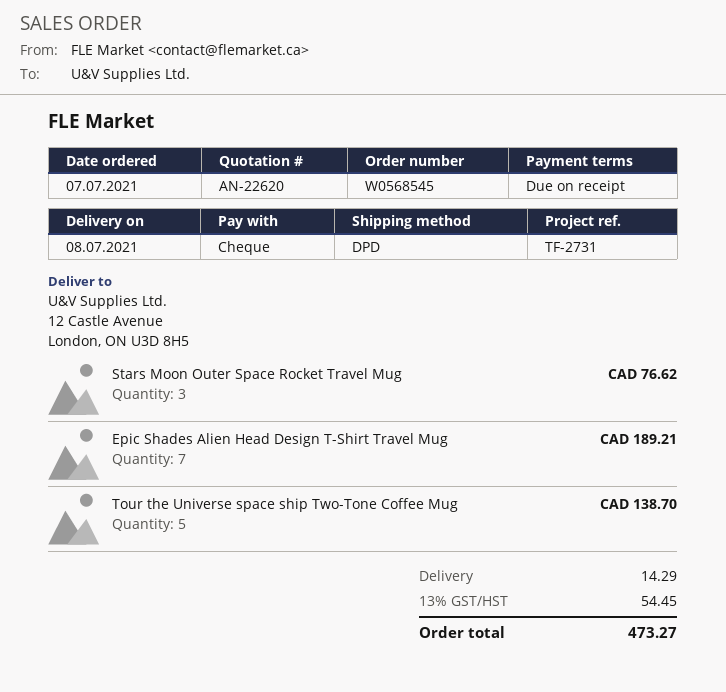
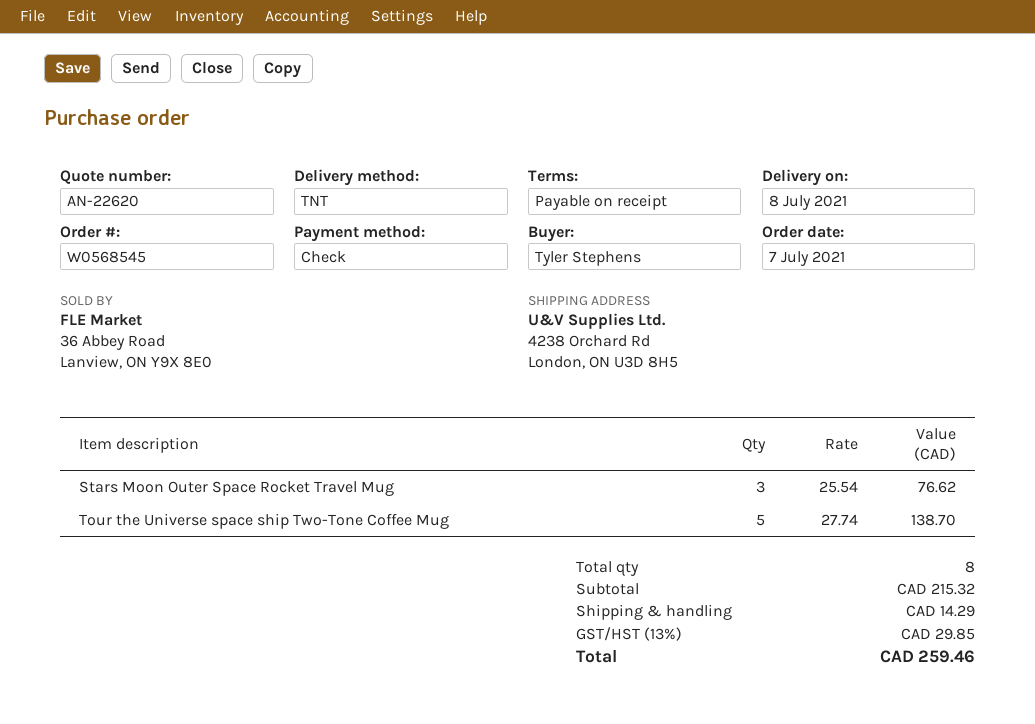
shipping method: DPD -> TNT
ship to: 12 Castle Avenue, London, ON U3D 8H5 -> 4238 Orchard Rd, London, ON U3D 8H5
Epic Shades Alien Head Design T-Shirt Travel Mug: 7 for 189.21 -> none
tax: 13% = 54.45 -> 13% = 29.85
total: 473.27 -> 259.46

